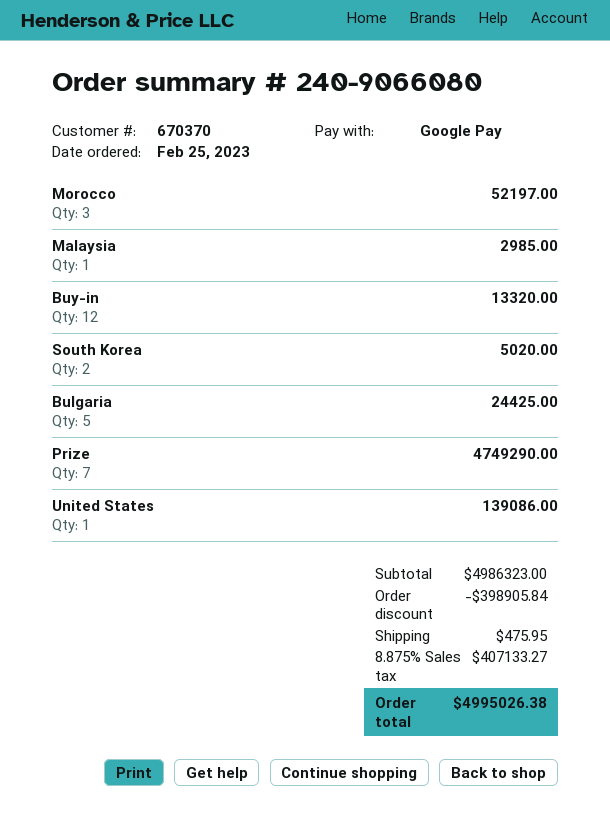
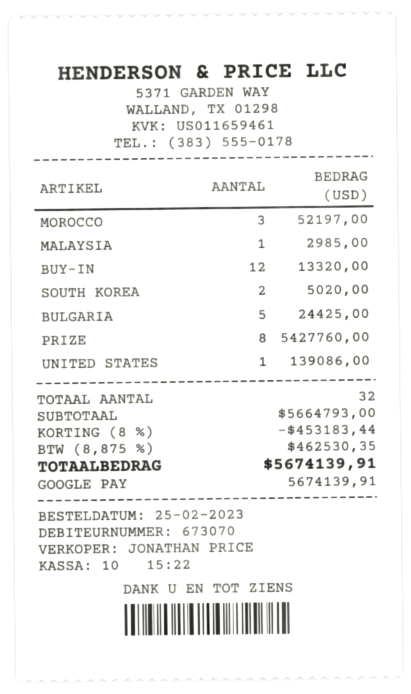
customer number: 670370 -> 673070
Prize: 7 for 4749290.00 -> 8 for 5427760.00
subtotal: 4986323.00 -> 5664793.00
discount: 398905.84 -> 453183.44
shipping: 475.95 -> none
tax: 8.875% = 407133.27 -> 8.875% = 462530.35
total: 4995026.38 -> 5674139.91

